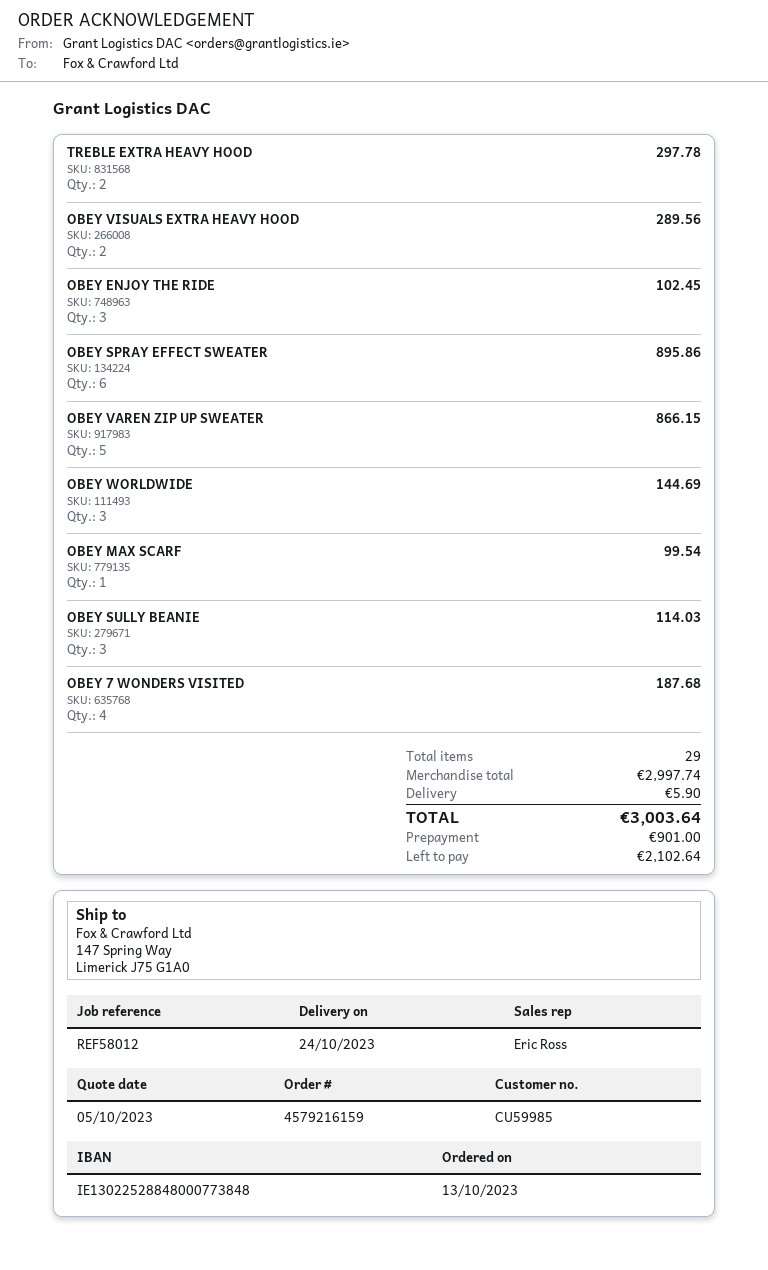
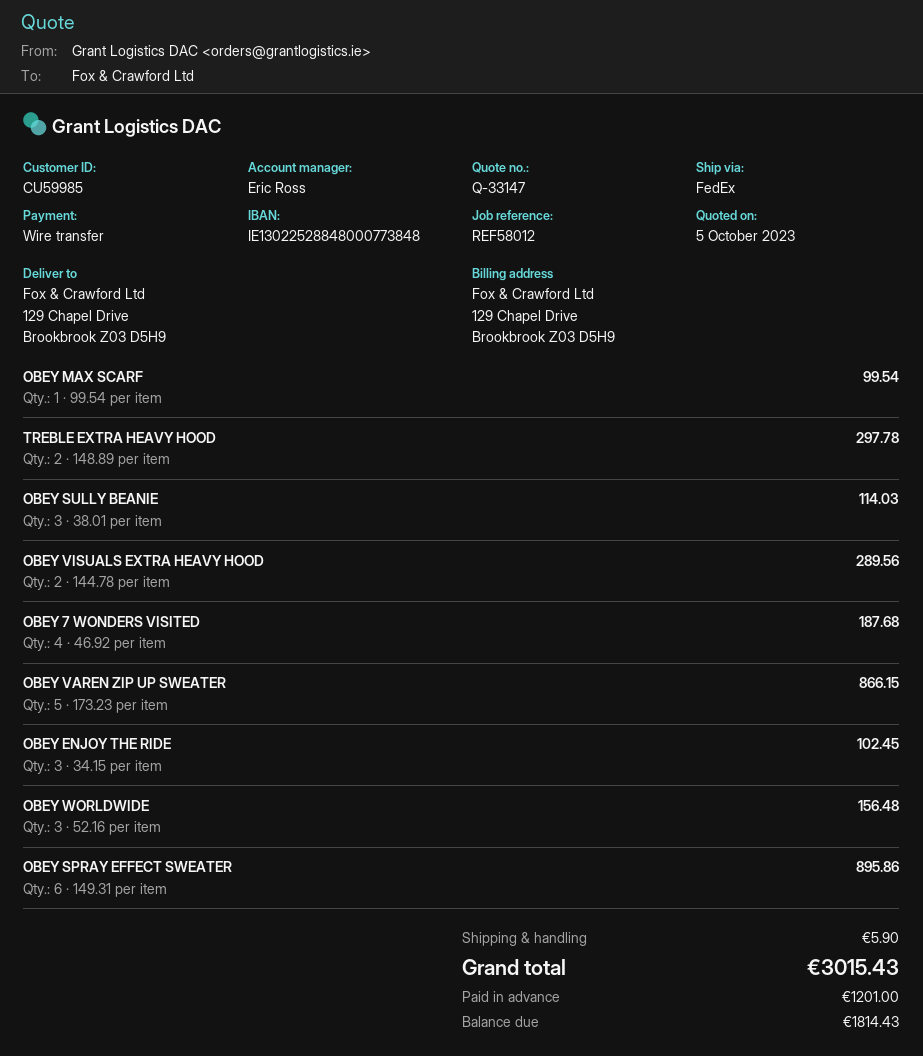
ship to: 147 Spring Way, Limerick J75 G1A0 -> 129 Chapel Drive, Brookbrook Z03 D5H9
OBEY WORLDWIDE: 3 for 144.69 -> 3 for 156.48
total: 3003.64 -> 3015.43
deposit: 901.00 -> 1201.00
balance: 2102.64 -> 1814.43

